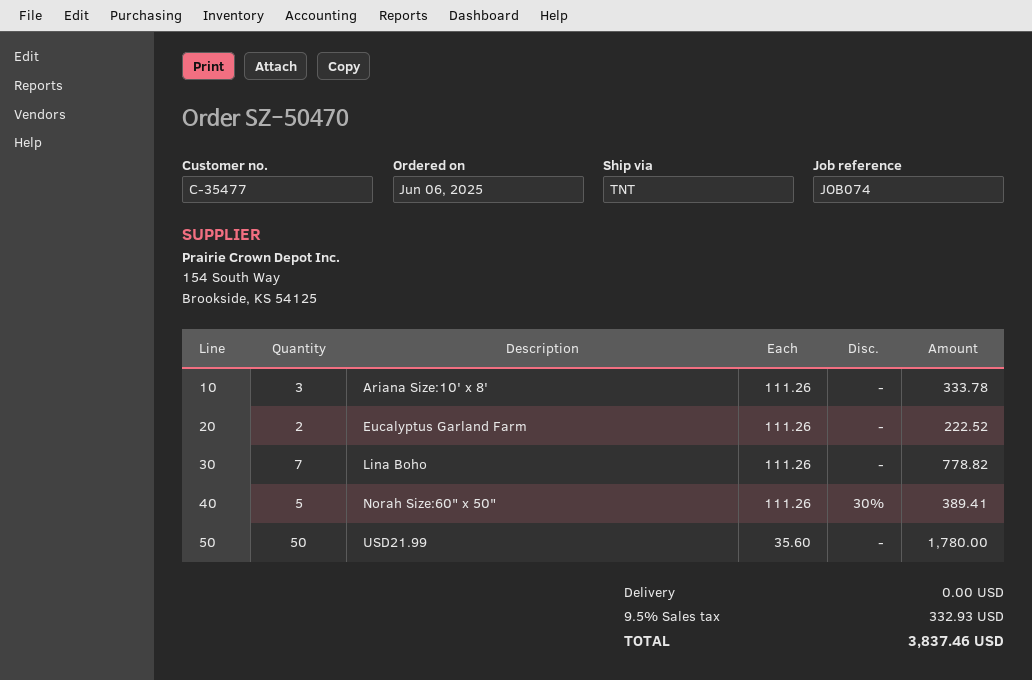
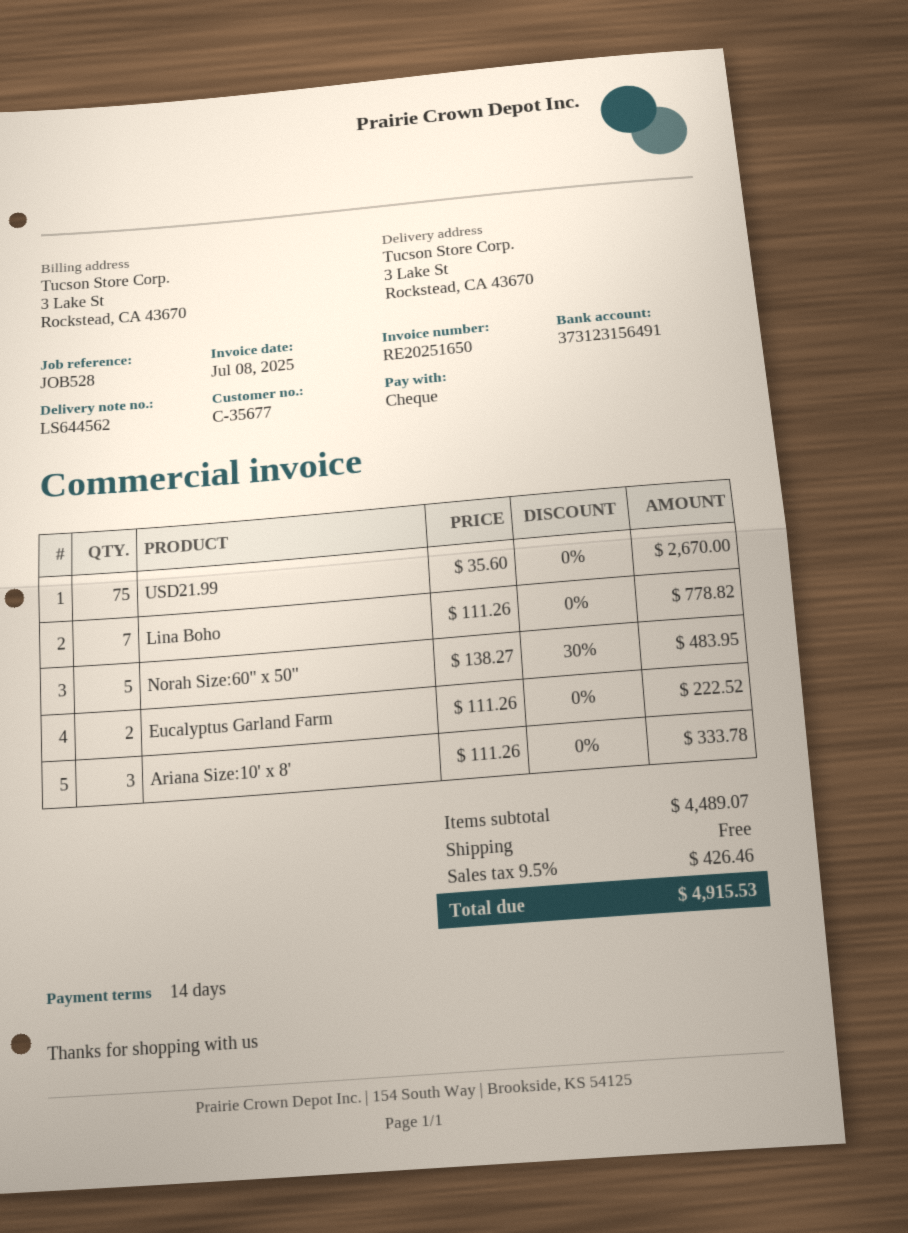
customer number: C-35477 -> C-35677
reference: JOB074 -> JOB528
Norah Size:60" x 50": 5 x 111.26 - 30% = 389.41 -> 5 x 138.27 - 30% = 483.95
USD21.99: 50 x 35.60 = 1780.00 -> 75 x 35.60 = 2670.00
tax: 9.5% = 332.93 -> 9.5% = 426.46
total: 3837.46 -> 4915.53

